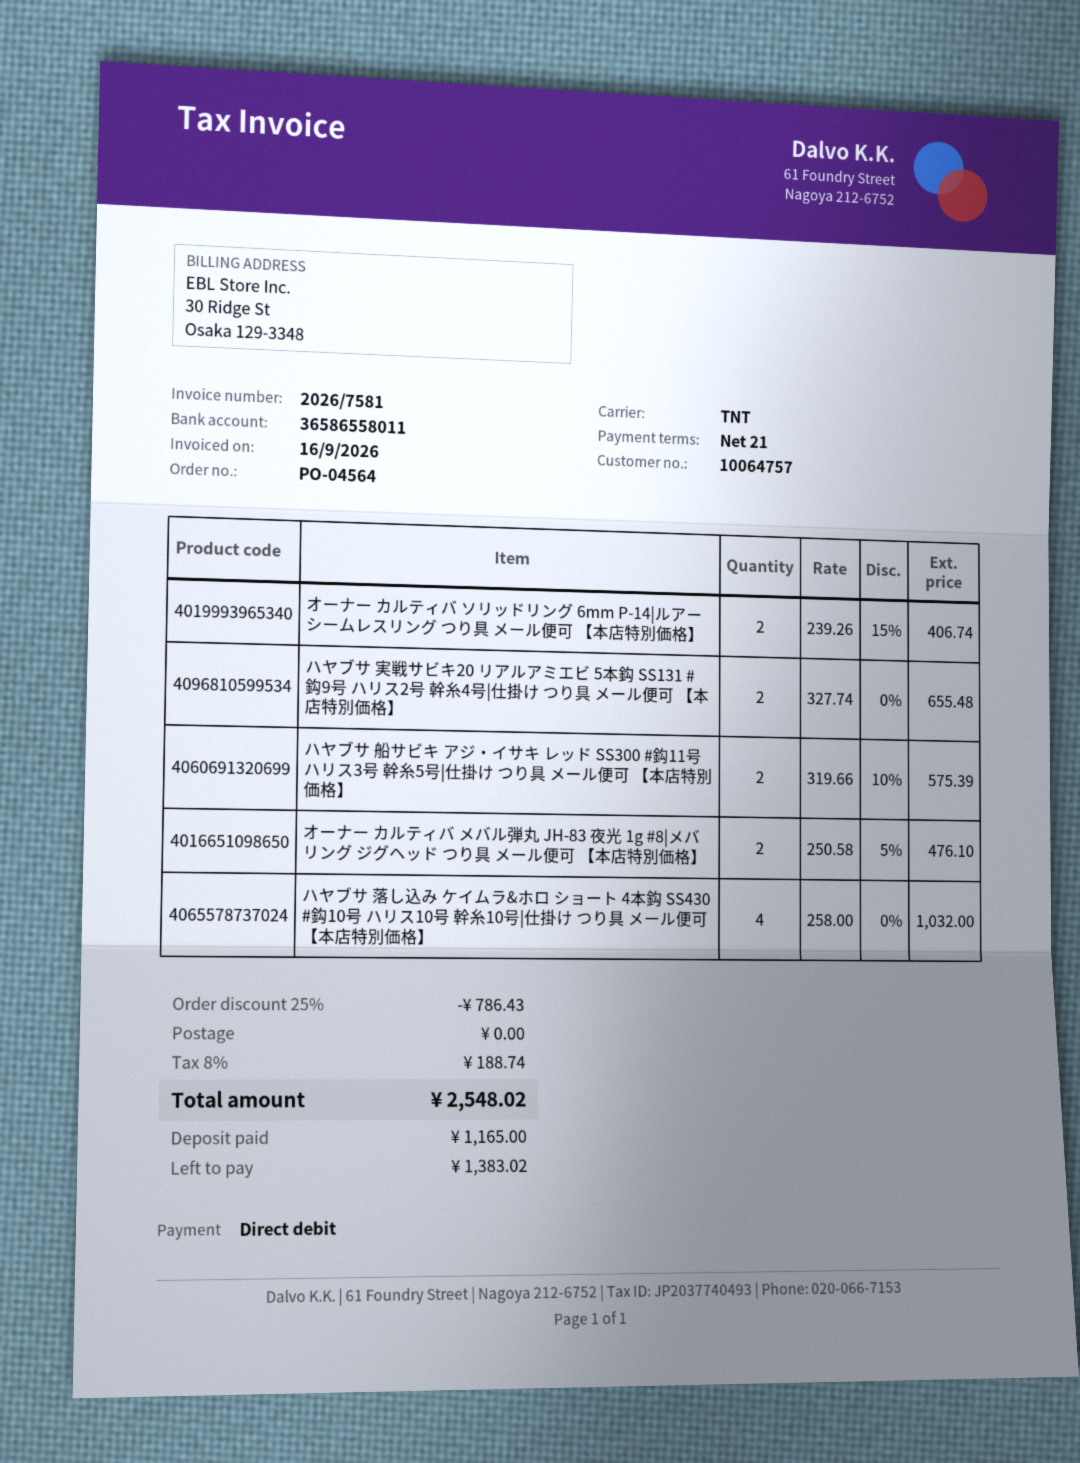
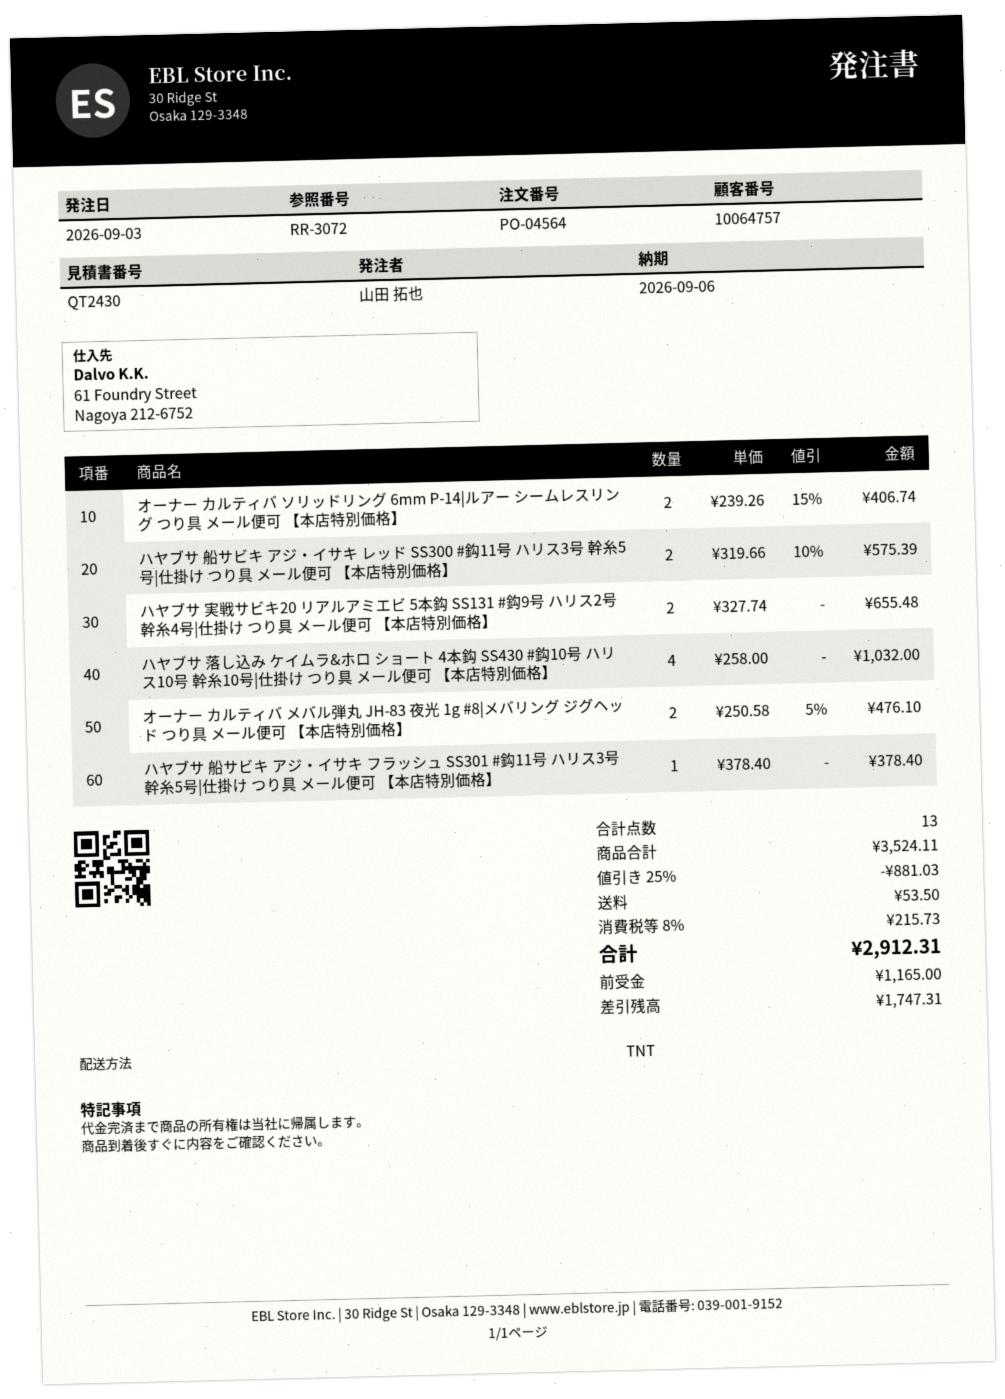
ハヤブサ 船サビキ アジ・イサキ フラッシュ SS301 #鈎11号 ハリス3号 幹糸5号|仕掛け つり具 メール便可 【本店特別価格】: none -> 1 x 378.40 = 378.40
discount: 25% = 786.43 -> 25% = 881.03
shipping: 0.00 -> 53.50
tax: 8% = 188.74 -> 8% = 215.73
total: 2548.02 -> 2912.31
balance: 1383.02 -> 1747.31

